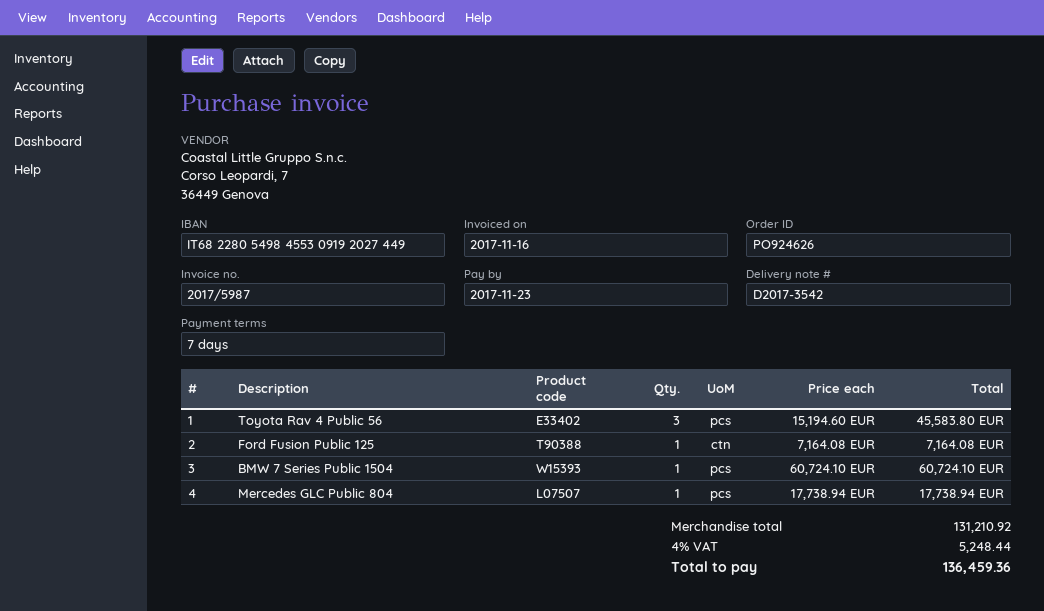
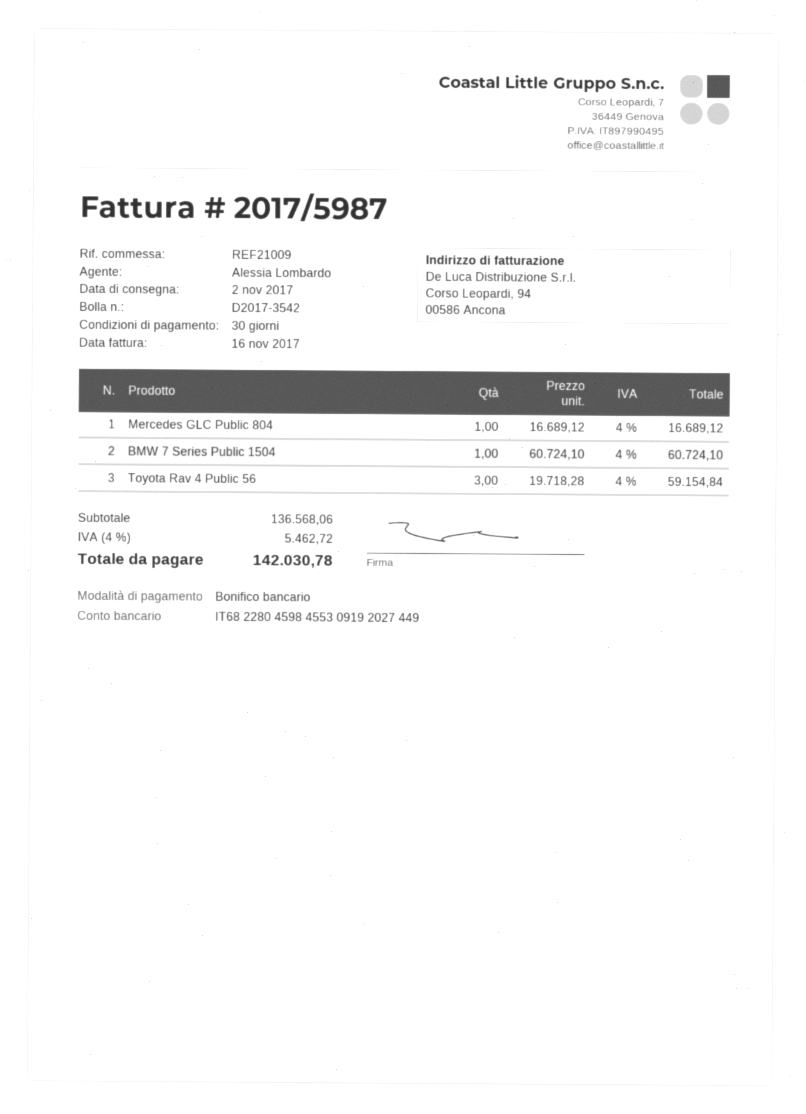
payment terms: 7 days -> 30 days
bank account: IT6822805498455309192027449 -> IT6822804598455309192027449
Toyota Rav 4 Public 56: 3 x 15194.60 = 45583.80 -> 3 x 19718.28 = 59154.84
Ford Fusion Public 125: 1 x 7164.08 = 7164.08 -> none
Mercedes GLC Public 804: 1 x 17738.94 = 17738.94 -> 1 x 16689.12 = 16689.12
subtotal: 131210.92 -> 136568.06
tax: 4% = 5248.44 -> 4% = 5462.72
total: 136459.36 -> 142030.78

